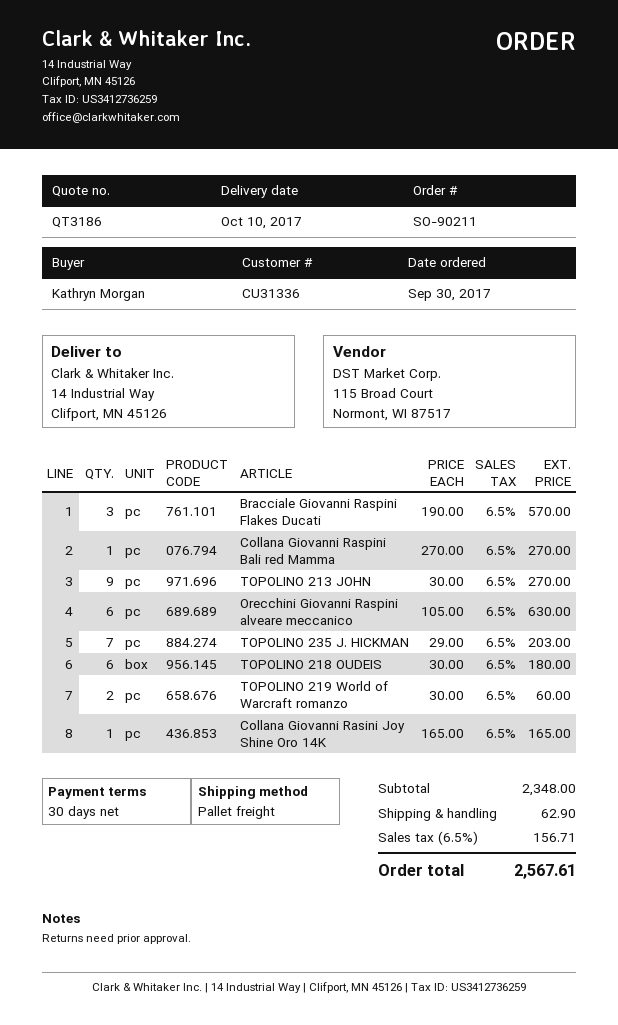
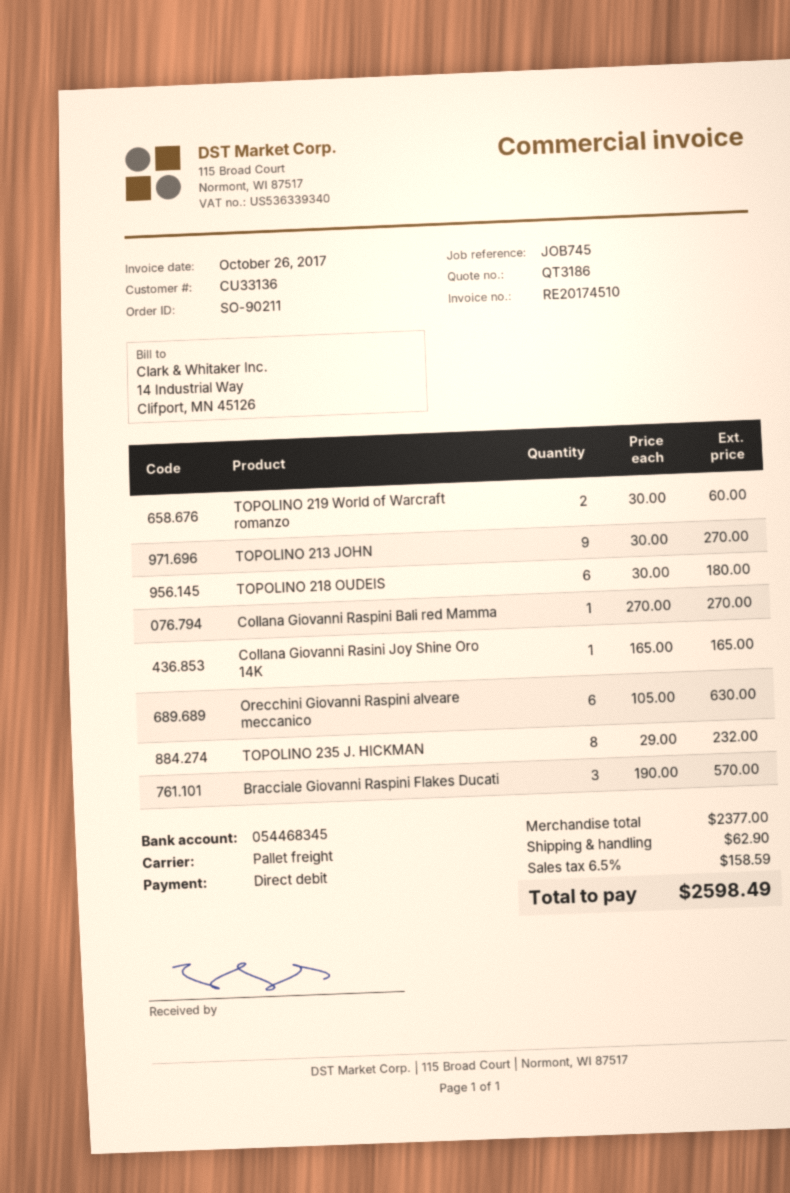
customer number: CU31336 -> CU33136
TOPOLINO 235 J. HICKMAN: 7 x 29.00 = 203.00 -> 8 x 29.00 = 232.00
subtotal: 2348.00 -> 2377.00
tax: 6.5% = 156.71 -> 6.5% = 158.59
total: 2567.61 -> 2598.49

